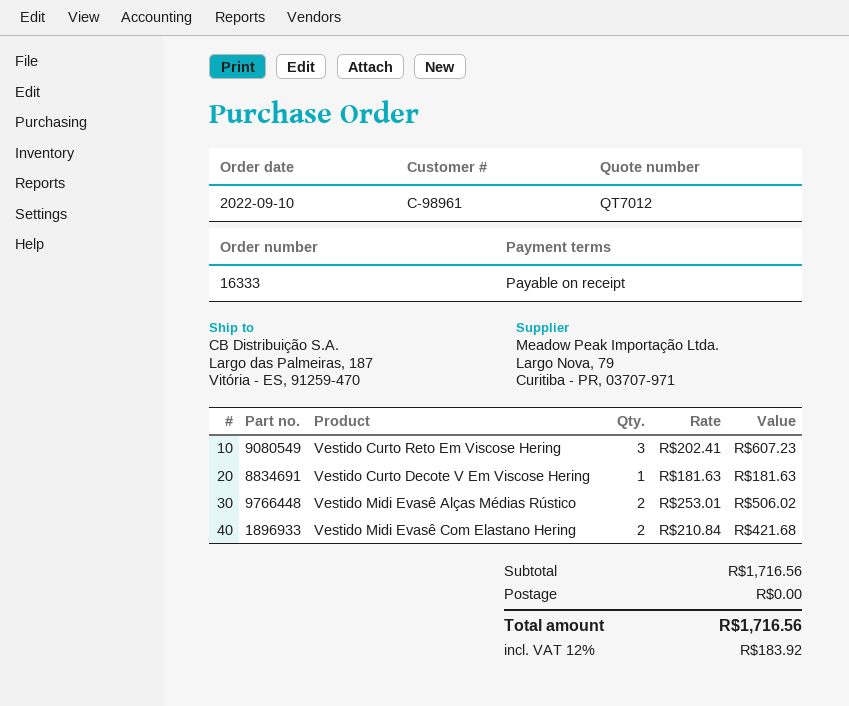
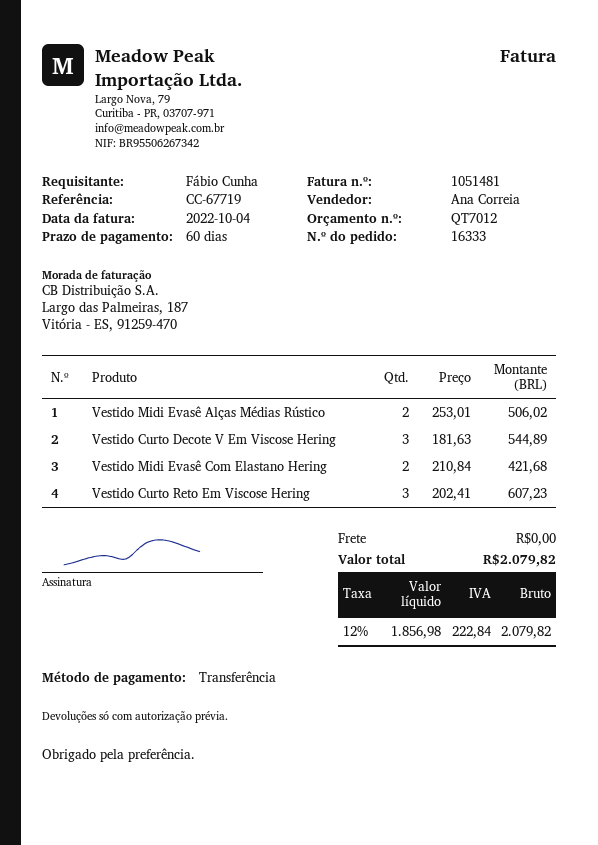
payment terms: on receipt -> 60 days
Vestido Curto Decote V Em Viscose Hering: 1 x 181.63 = 181.63 -> 3 x 181.63 = 544.89
tax: 12% = 183.92 -> 12% = 222.84
total: 1716.56 -> 2079.82

